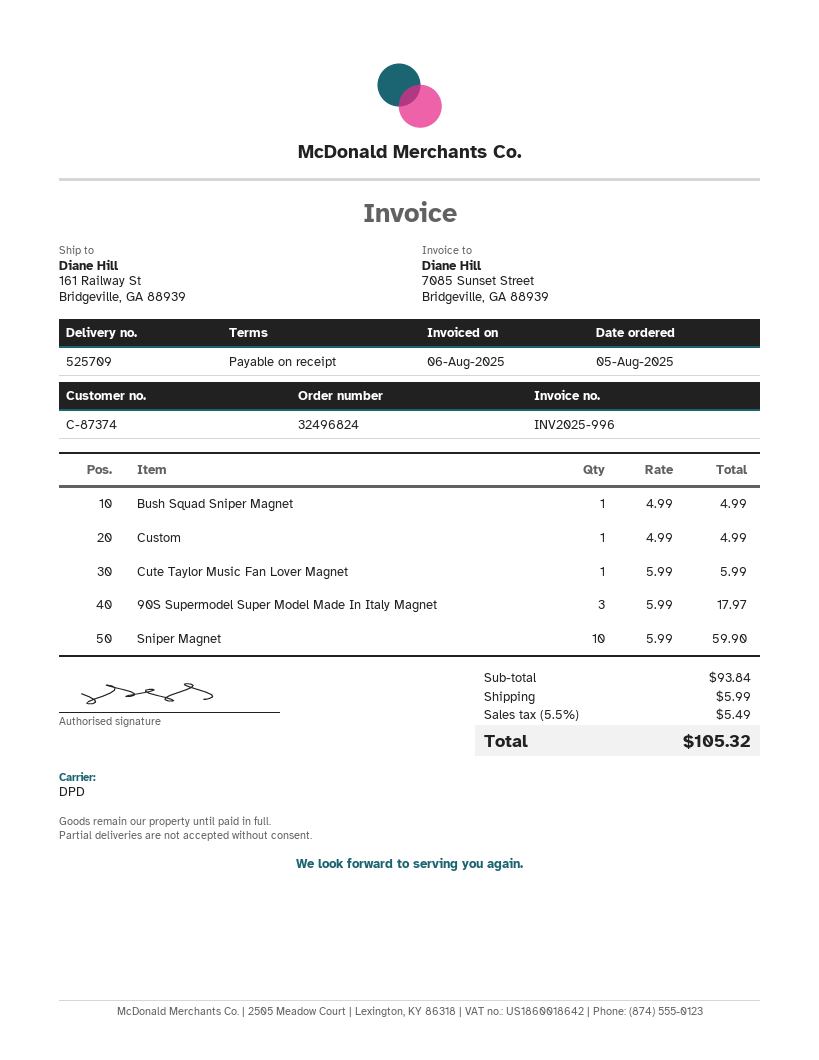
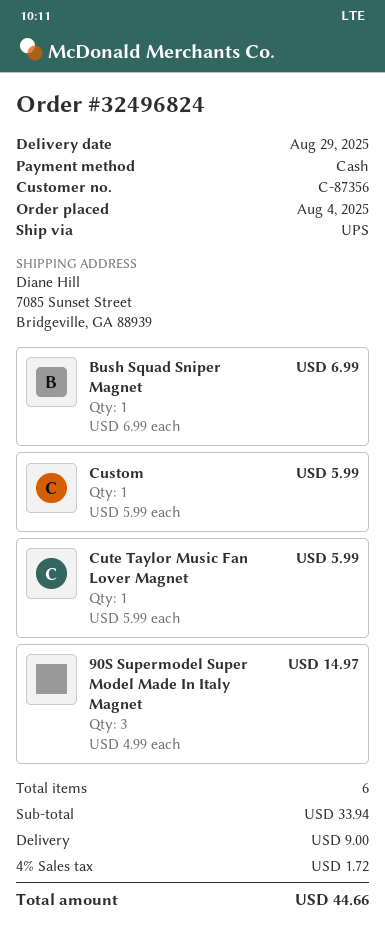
order date: 2025-08-05 -> 2025-08-04
customer number: C-87374 -> C-87356
shipping method: DPD -> UPS
ship to: 161 Railway St, Bridgeville, GA 88939 -> 7085 Sunset Street, Bridgeville, GA 88939
Bush Squad Sniper Magnet: 1 x 4.99 = 4.99 -> 1 x 6.99 = 6.99
Custom: 1 x 4.99 = 4.99 -> 1 x 5.99 = 5.99
90S Supermodel Super Model Made In Italy Magnet: 3 x 5.99 = 17.97 -> 3 x 4.99 = 14.97
Sniper Magnet: 10 x 5.99 = 59.90 -> none
subtotal: 93.84 -> 33.94
shipping: 5.99 -> 9.00
tax: 5.5% = 5.49 -> 4% = 1.72
total: 105.32 -> 44.66

